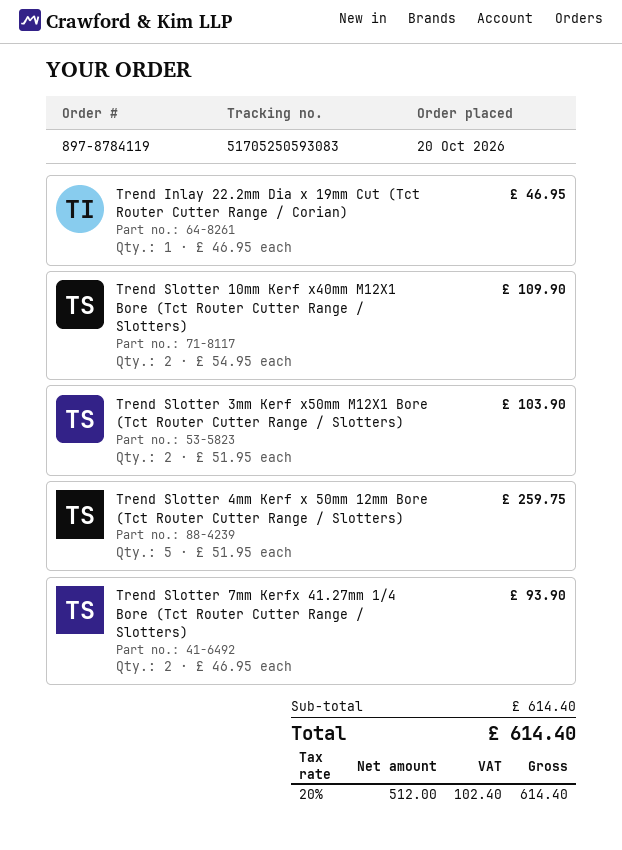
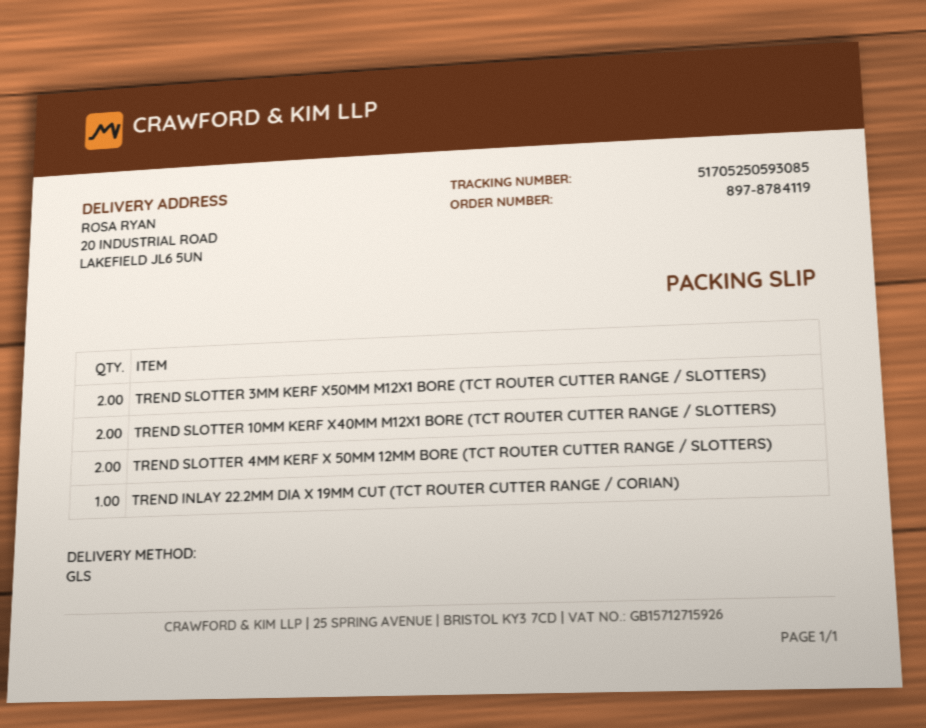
tracking number: 51705250593083 -> 51705250593085
Trend Slotter 4mm Kerf x 50mm 12mm Bore (Tct Router Cutter Range / Slotters): 5 -> 2
Trend Slotter 7mm Kerfx 41.27mm 1/4 Bore (Tct Router Cutter Range / Slotters): 2 -> none

